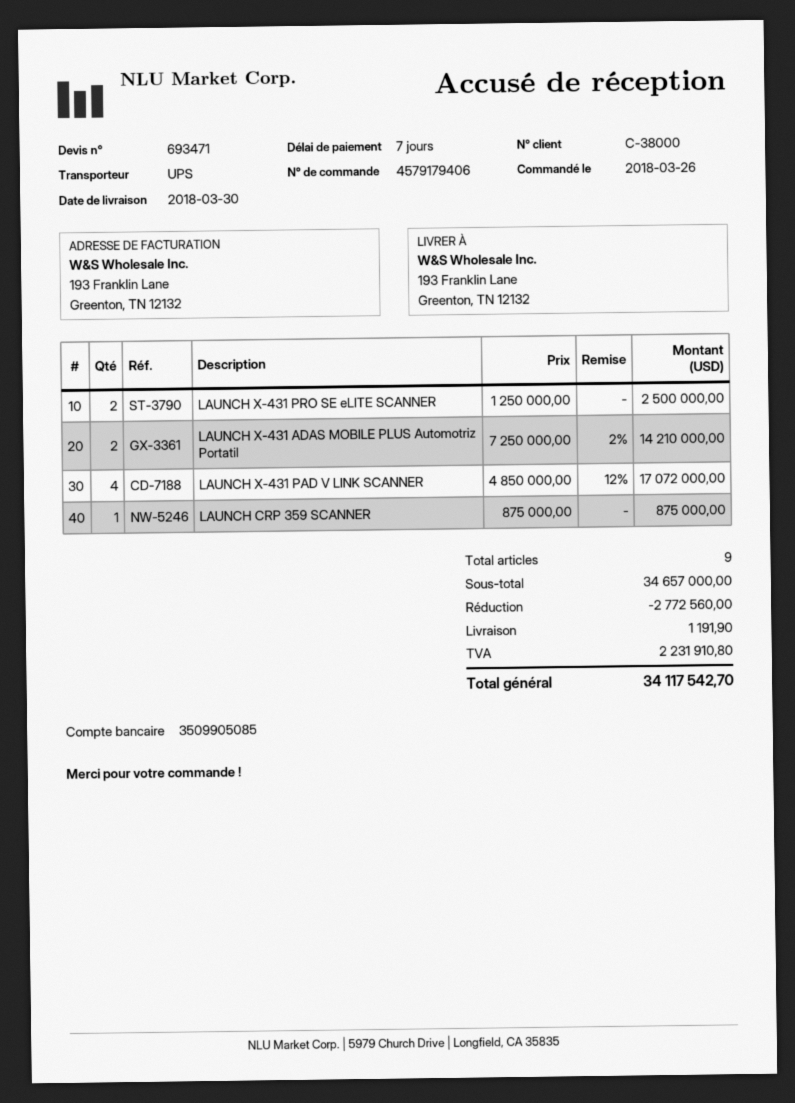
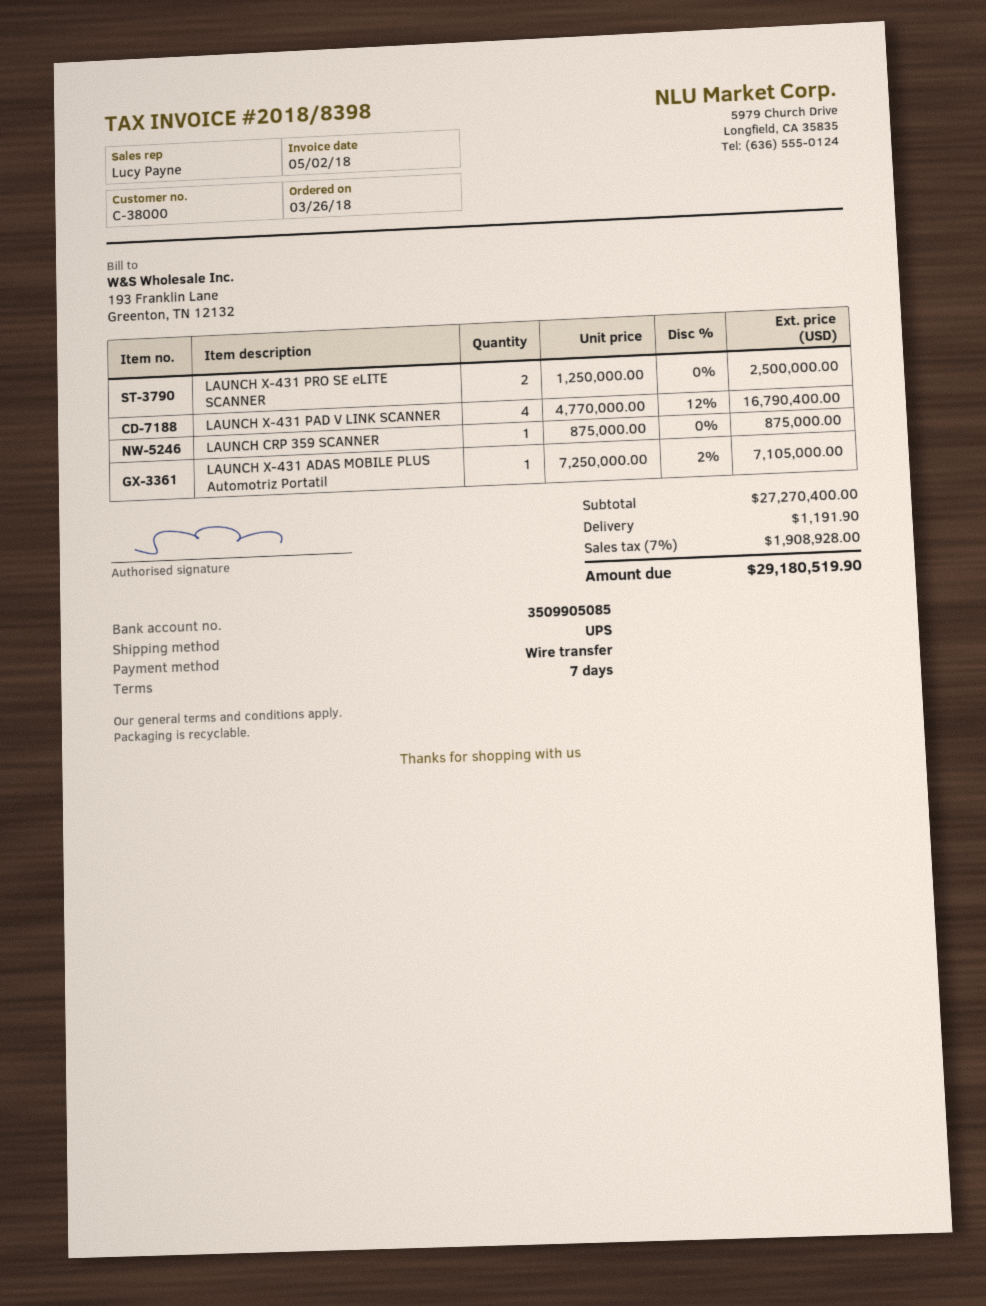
LAUNCH X-431 ADAS MOBILE PLUS Automotriz Portatil: 2 x 7250000.00 - 2% = 14210000.00 -> 1 x 7250000.00 - 2% = 7105000.00
LAUNCH X-431 PAD V LINK SCANNER: 4 x 4850000.00 - 12% = 17072000.00 -> 4 x 4770000.00 - 12% = 16790400.00
subtotal: 34657000.00 -> 27270400.00
discount: 2772560.00 -> none
tax: 2231910.80 -> 1908928.00
total: 34117542.70 -> 29180519.90

